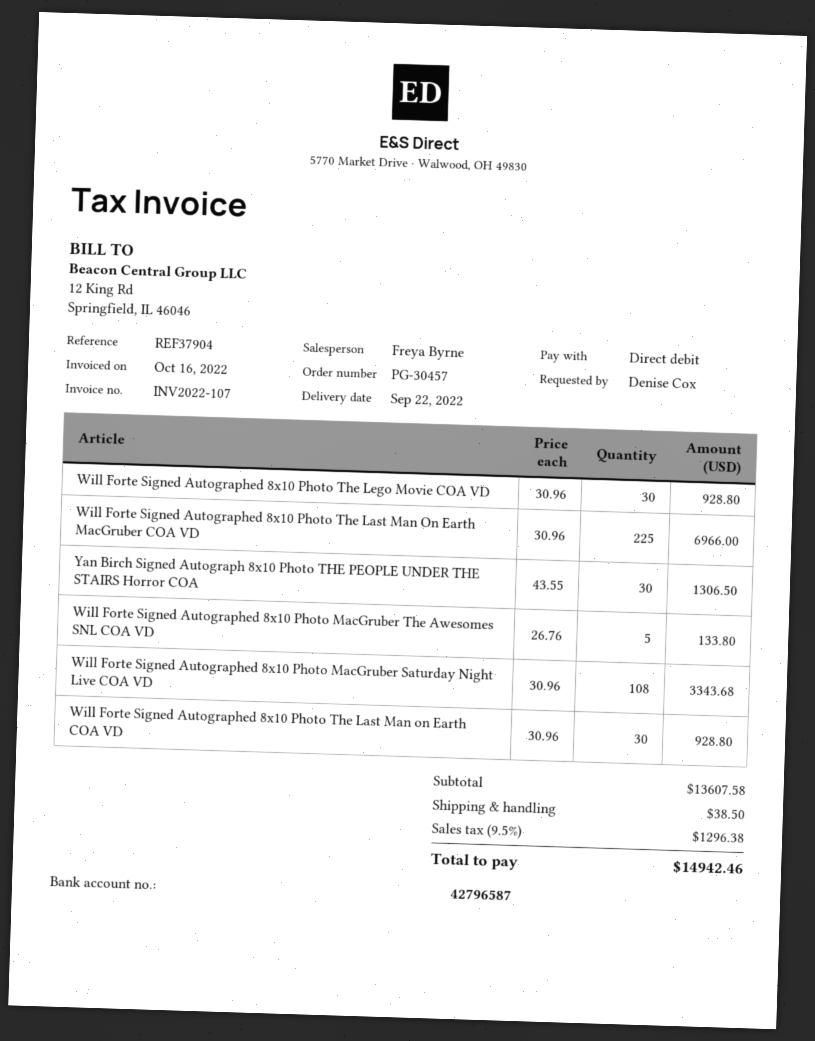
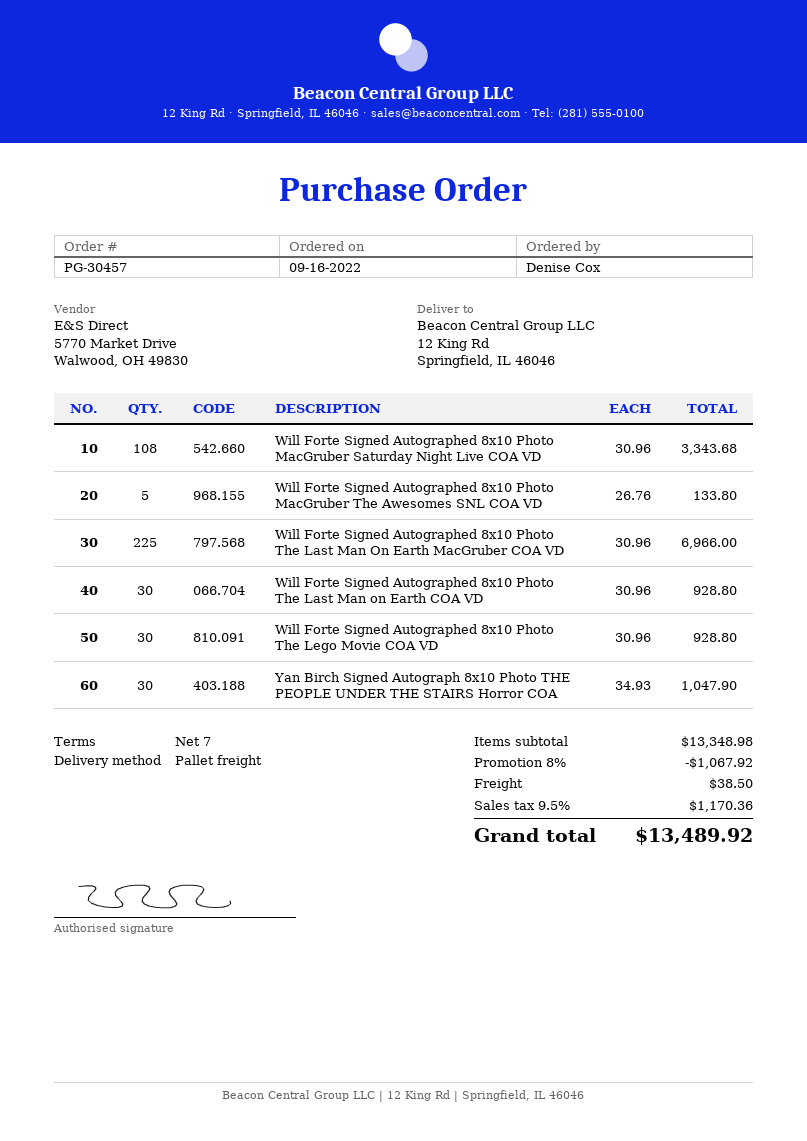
Yan Birch Signed Autograph 8x10 Photo THE PEOPLE UNDER THE STAIRS Horror COA: 30 x 43.55 = 1306.50 -> 30 x 34.93 = 1047.90
subtotal: 13607.58 -> 13348.98
discount: none -> 8% = 1067.92
tax: 9.5% = 1296.38 -> 9.5% = 1170.36
total: 14942.46 -> 13489.92

